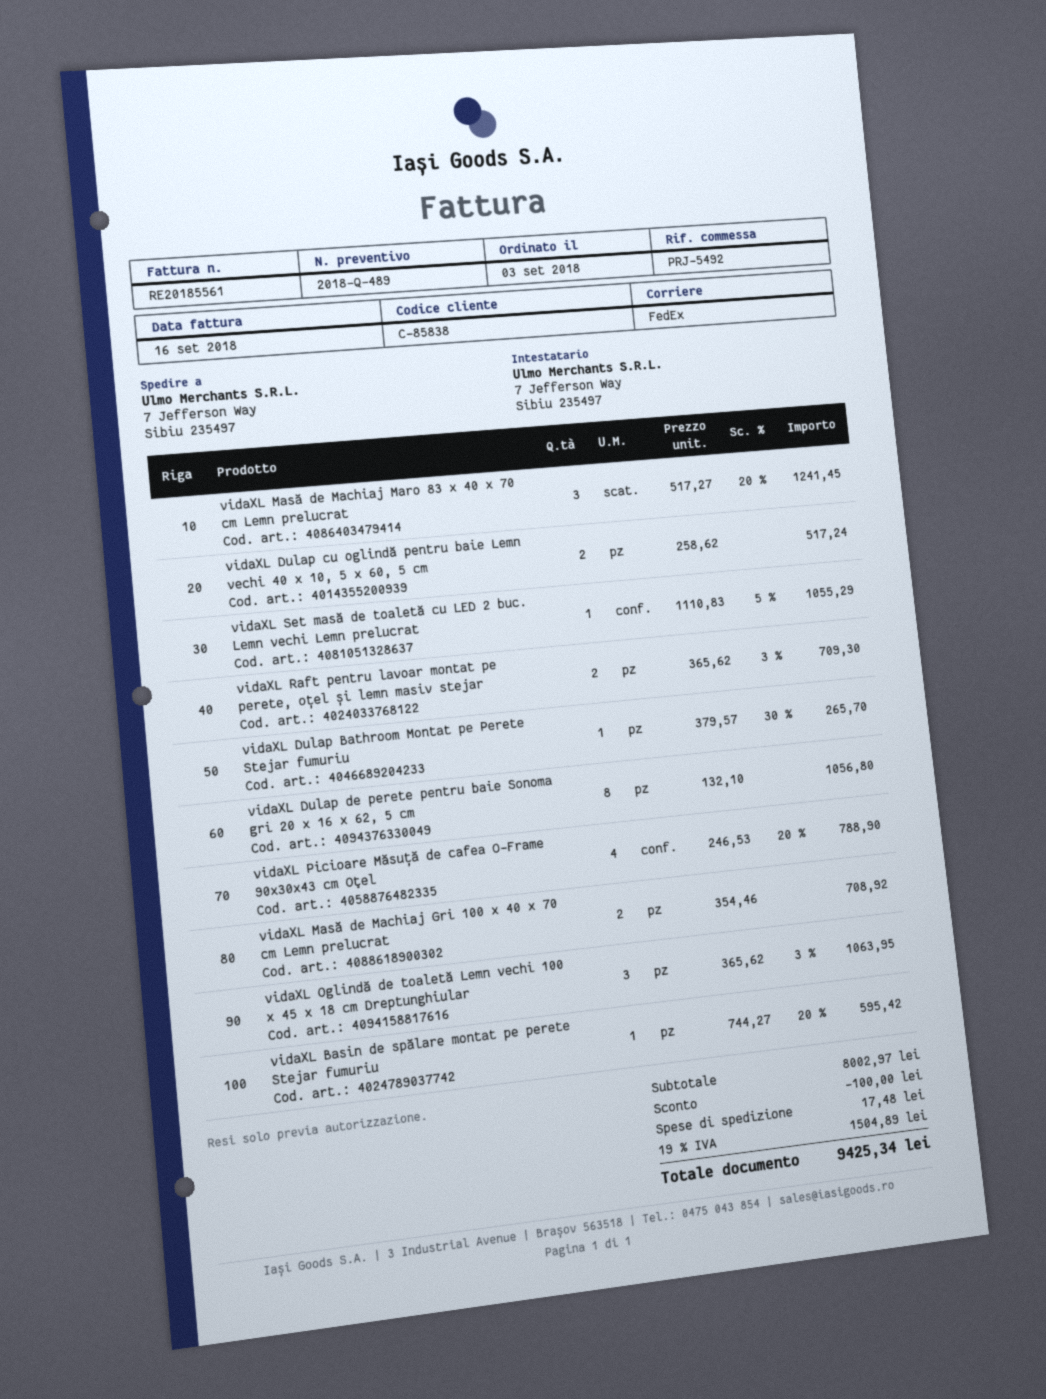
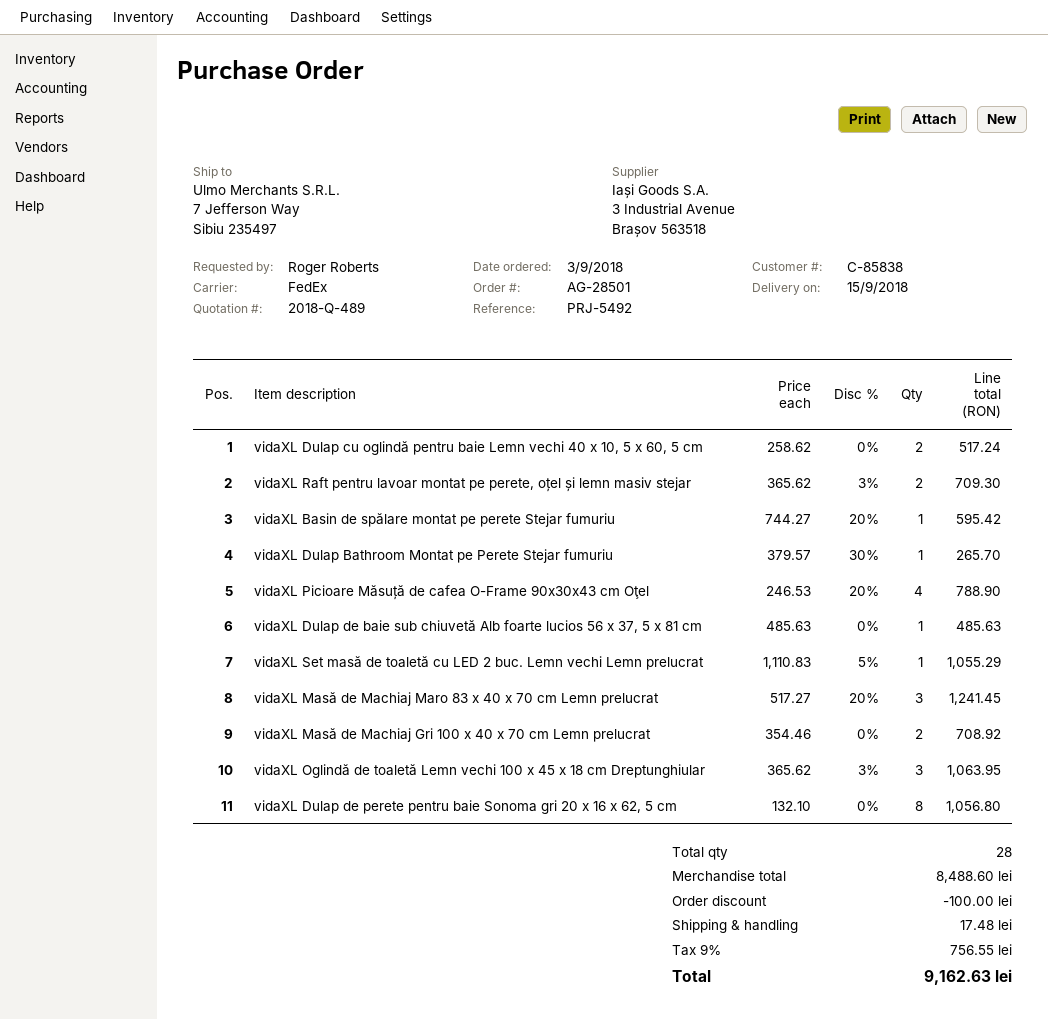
vidaXL Dulap de baie sub chiuvetă Alb foarte lucios 56 x 37, 5 x 81 cm: none -> 1 x 485.63 = 485.63
subtotal: 8002.97 -> 8488.60
tax: 19% = 1504.89 -> 9% = 756.55
total: 9425.34 -> 9162.63

